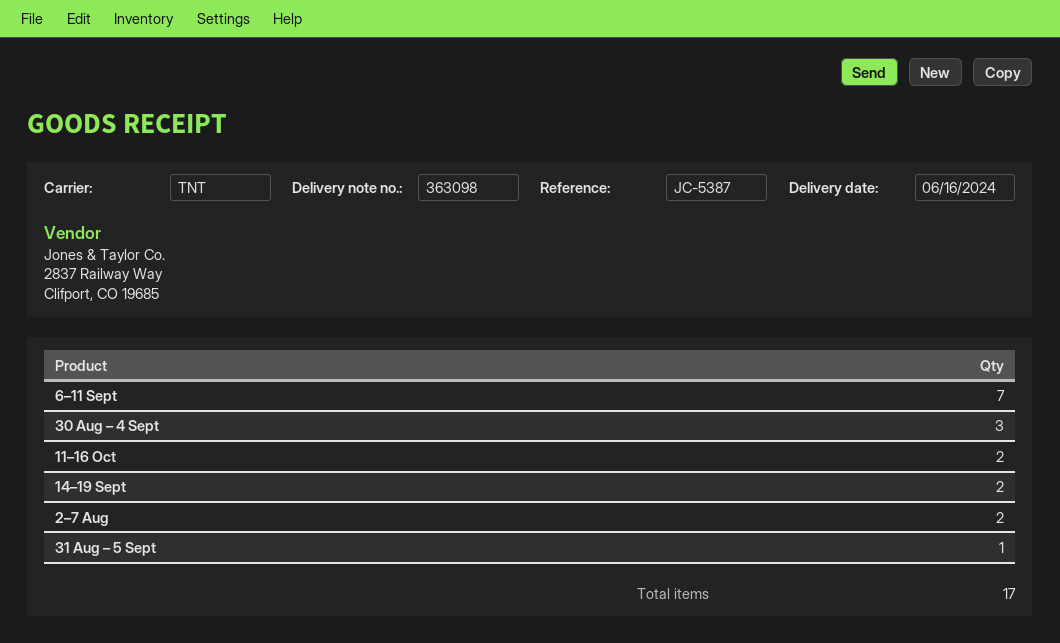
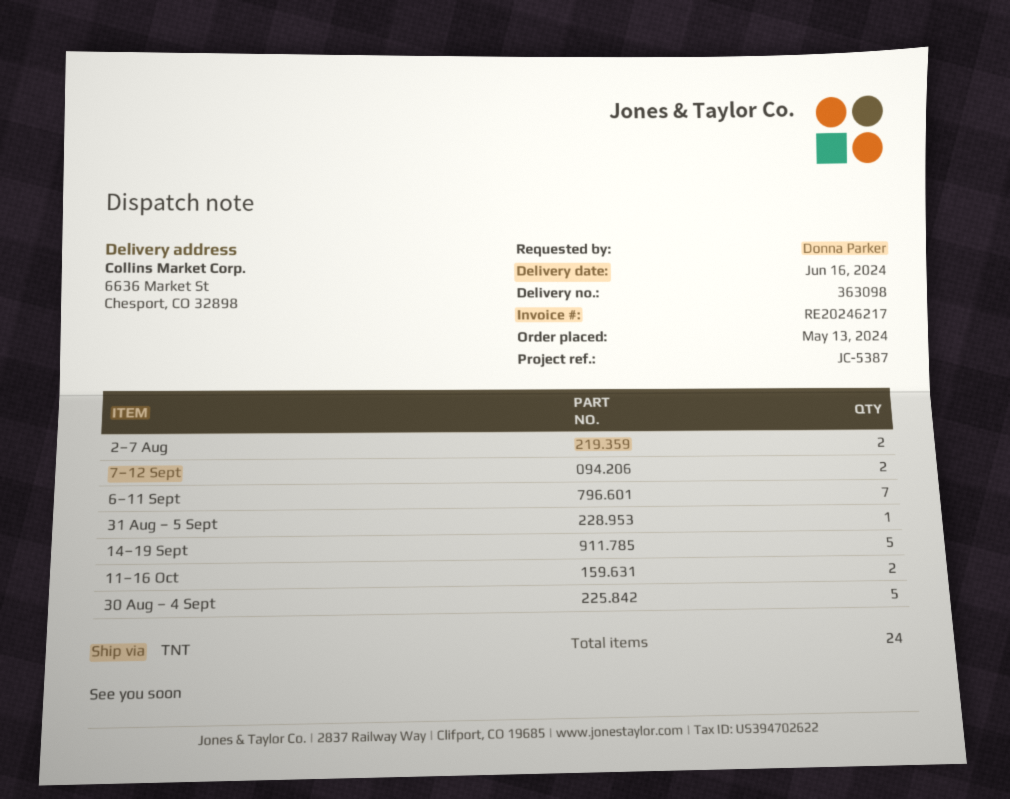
30 Aug – 4 Sept: 3 -> 5
14–19 Sept: 2 -> 5
7–12 Sept: none -> 2
total quantity: 17 -> 24

